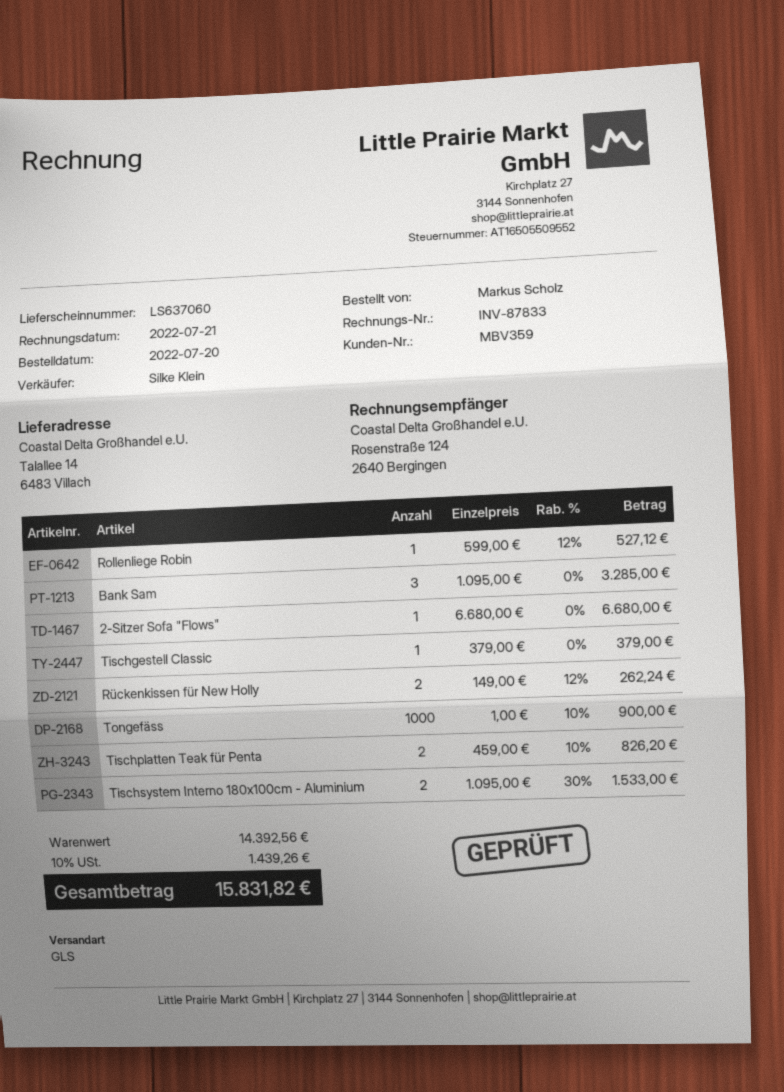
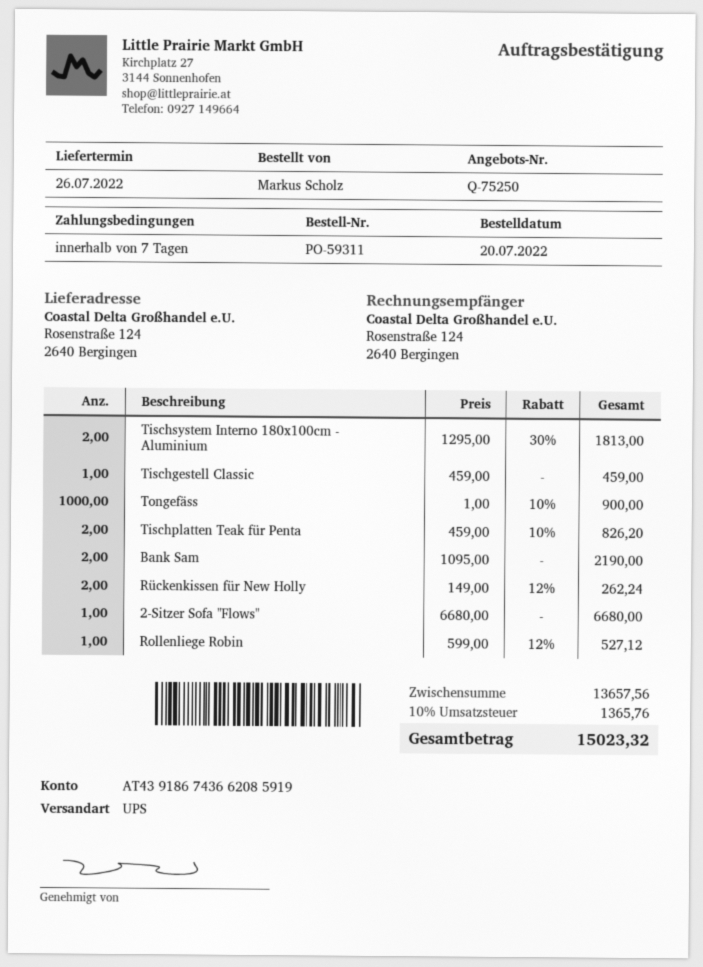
shipping method: GLS -> UPS
ship to: Talallee 14, 6483 Villach -> Rosenstraße 124, 2640 Bergingen
Bank Sam: 3 x 1095.00 = 3285.00 -> 2 x 1095.00 = 2190.00
Tischgestell Classic: 1 x 379.00 = 379.00 -> 1 x 459.00 = 459.00
Tischsystem Interno 180x100cm - Aluminium: 2 x 1095.00 - 30% = 1533.00 -> 2 x 1295.00 - 30% = 1813.00
subtotal: 14392.56 -> 13657.56
tax: 10% = 1439.26 -> 10% = 1365.76
total: 15831.82 -> 15023.32

